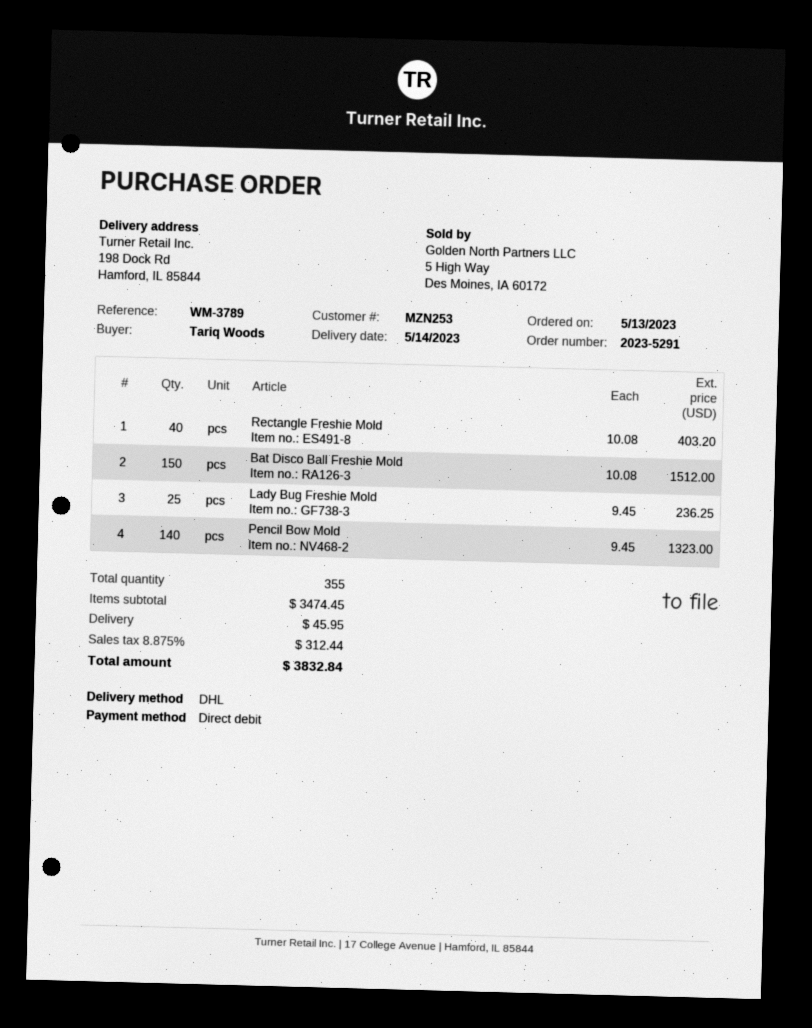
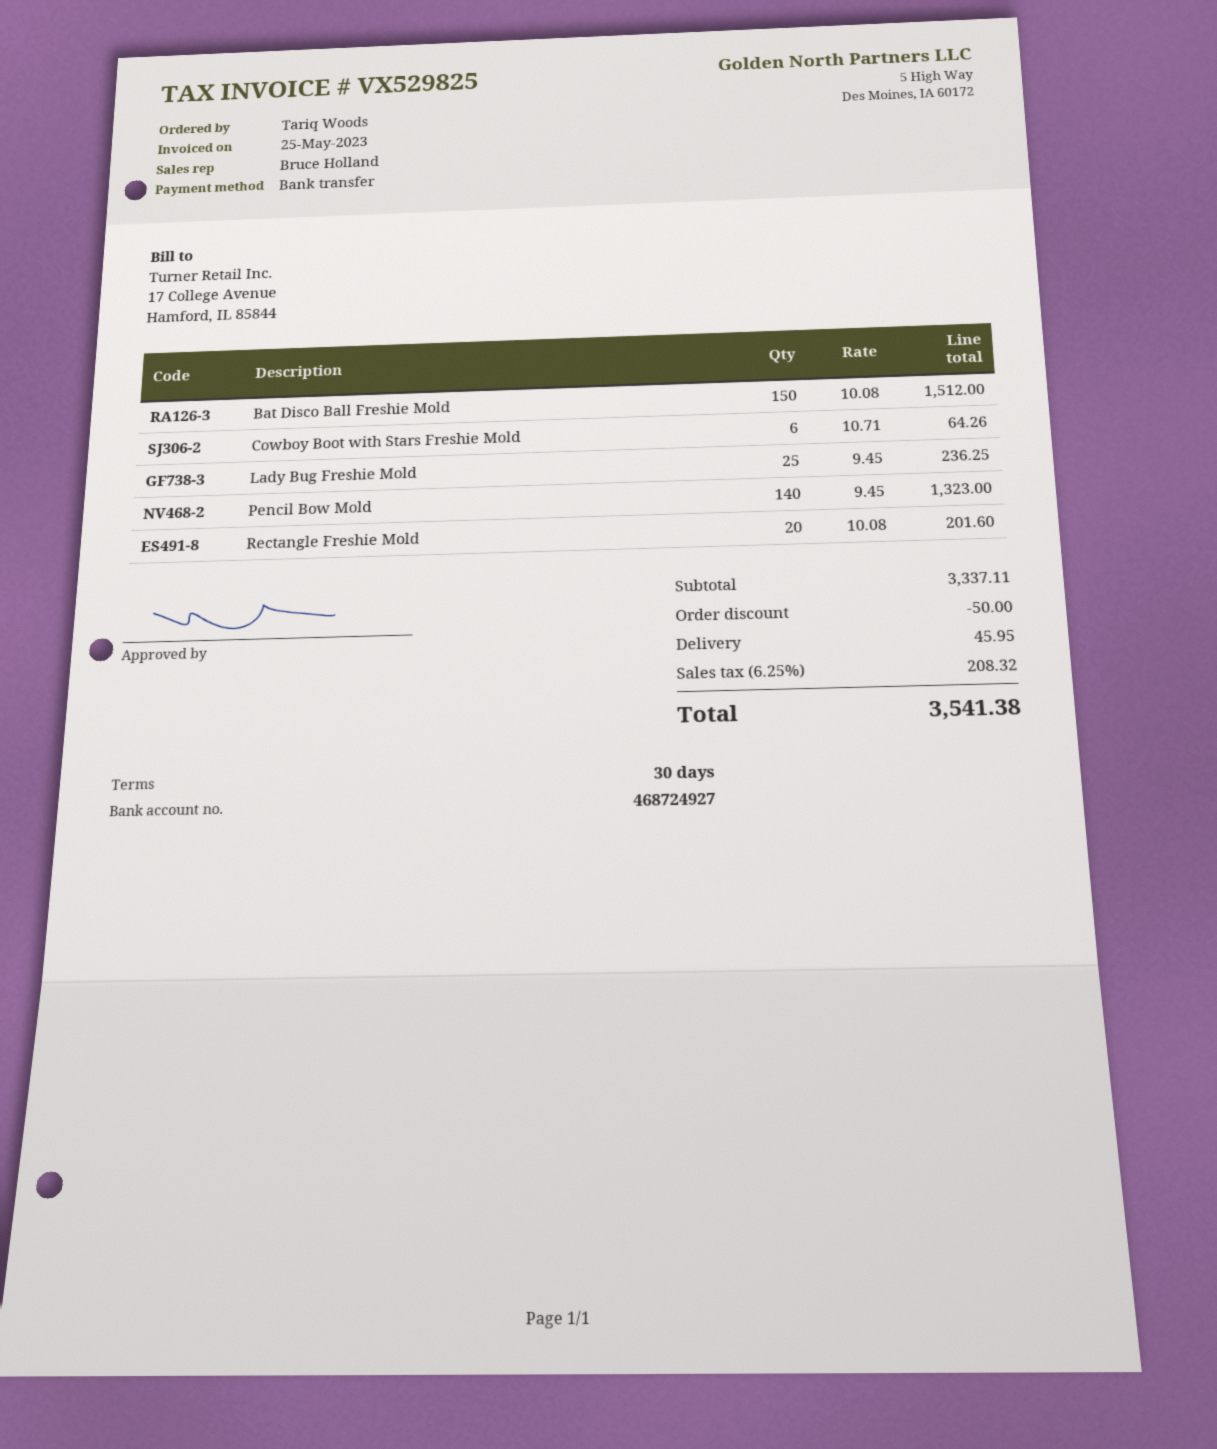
payment method: direct debit -> bank transfer
Rectangle Freshie Mold: 40 x 10.08 = 403.20 -> 20 x 10.08 = 201.60
Cowboy Boot with Stars Freshie Mold: none -> 6 x 10.71 = 64.26
subtotal: 3474.45 -> 3337.11
discount: none -> 50.00
tax: 8.875% = 312.44 -> 6.25% = 208.32
total: 3832.84 -> 3541.38

